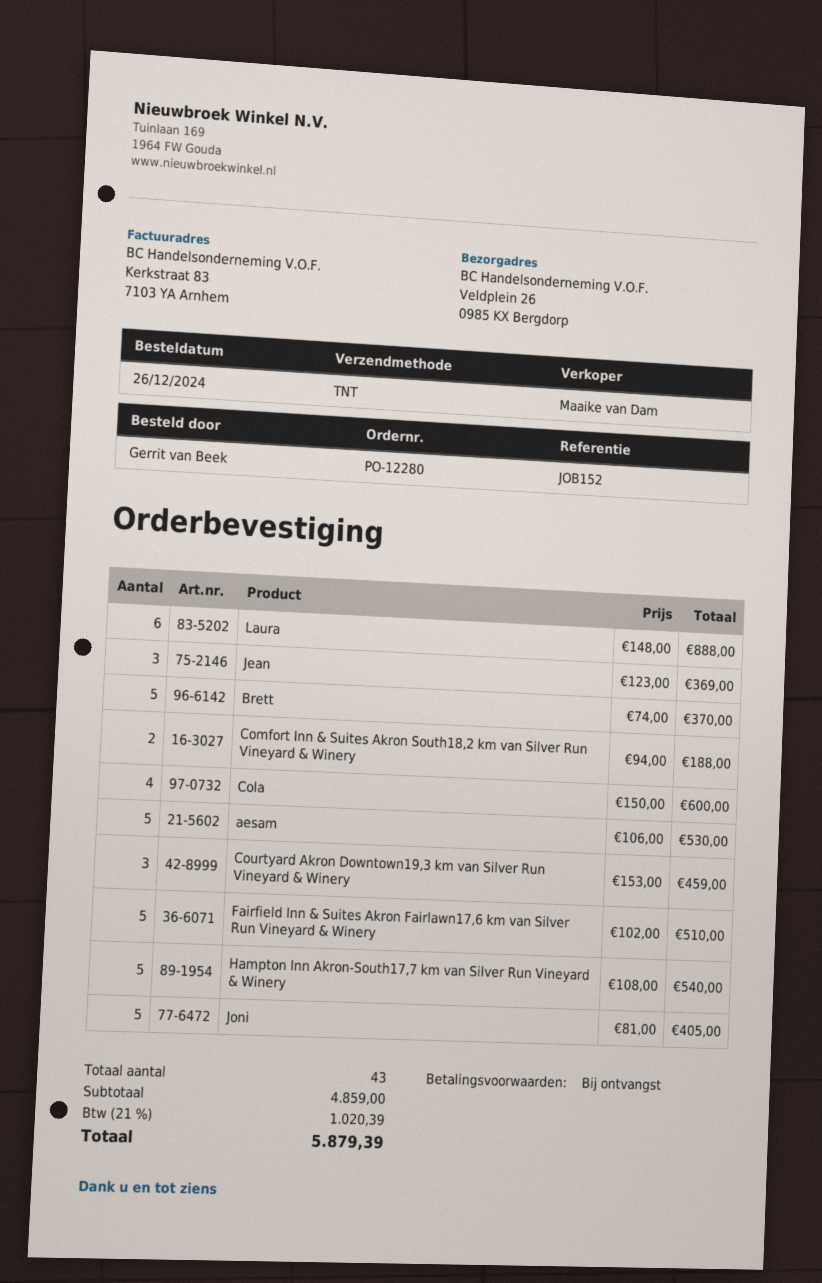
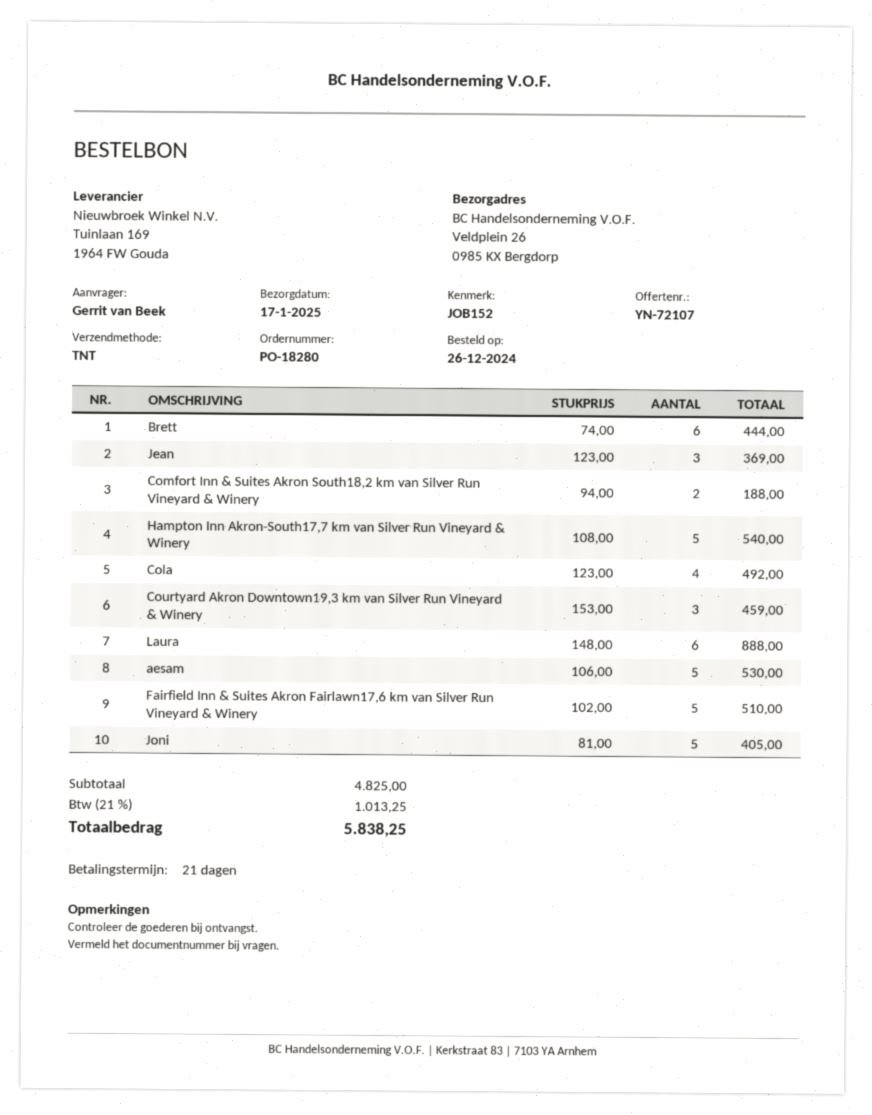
order number: PO-12280 -> PO-18280
payment terms: on receipt -> 21 days
Brett: 5 x 74.00 = 370.00 -> 6 x 74.00 = 444.00
Cola: 4 x 150.00 = 600.00 -> 4 x 123.00 = 492.00
subtotal: 4859.00 -> 4825.00
tax: 21% = 1020.39 -> 21% = 1013.25
total: 5879.39 -> 5838.25

